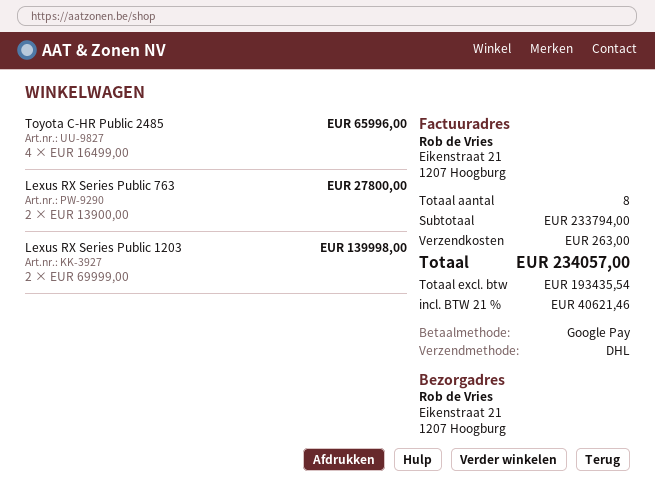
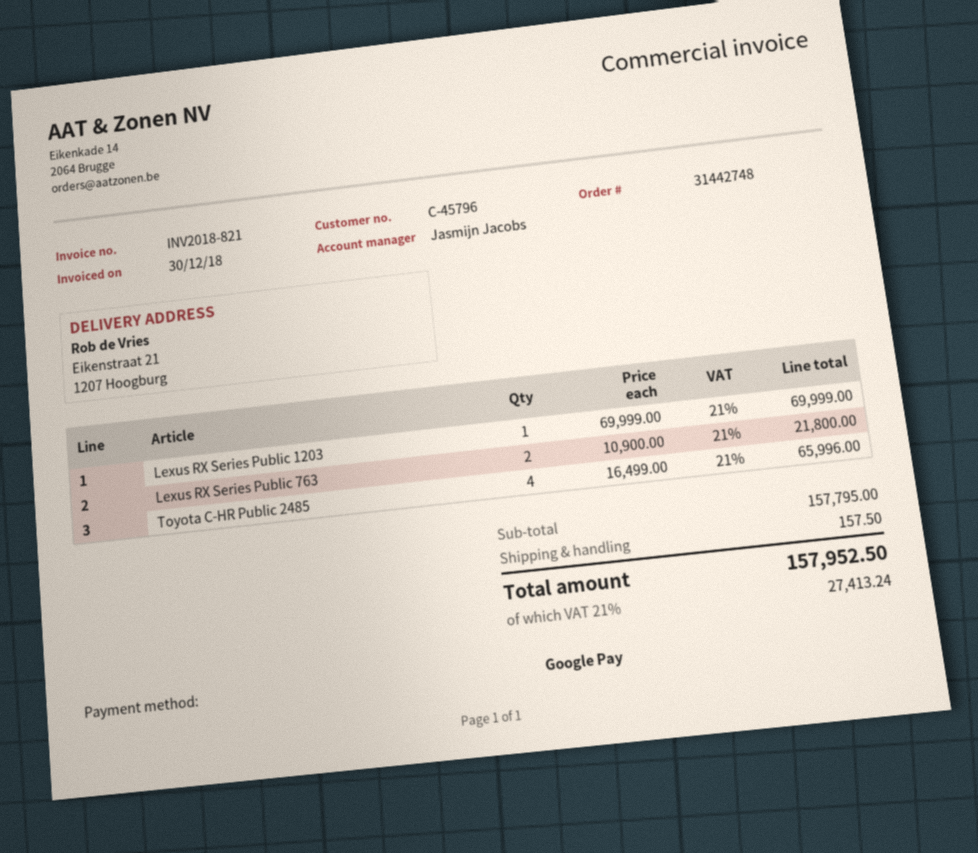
Lexus RX Series Public 763: 2 x 13900.00 = 27800.00 -> 2 x 10900.00 = 21800.00
Lexus RX Series Public 1203: 2 x 69999.00 = 139998.00 -> 1 x 69999.00 = 69999.00
subtotal: 233794.00 -> 157795.00
shipping: 263.00 -> 157.50
tax: 21% = 40621.46 -> 21% = 27413.24
total: 234057.00 -> 157952.50

